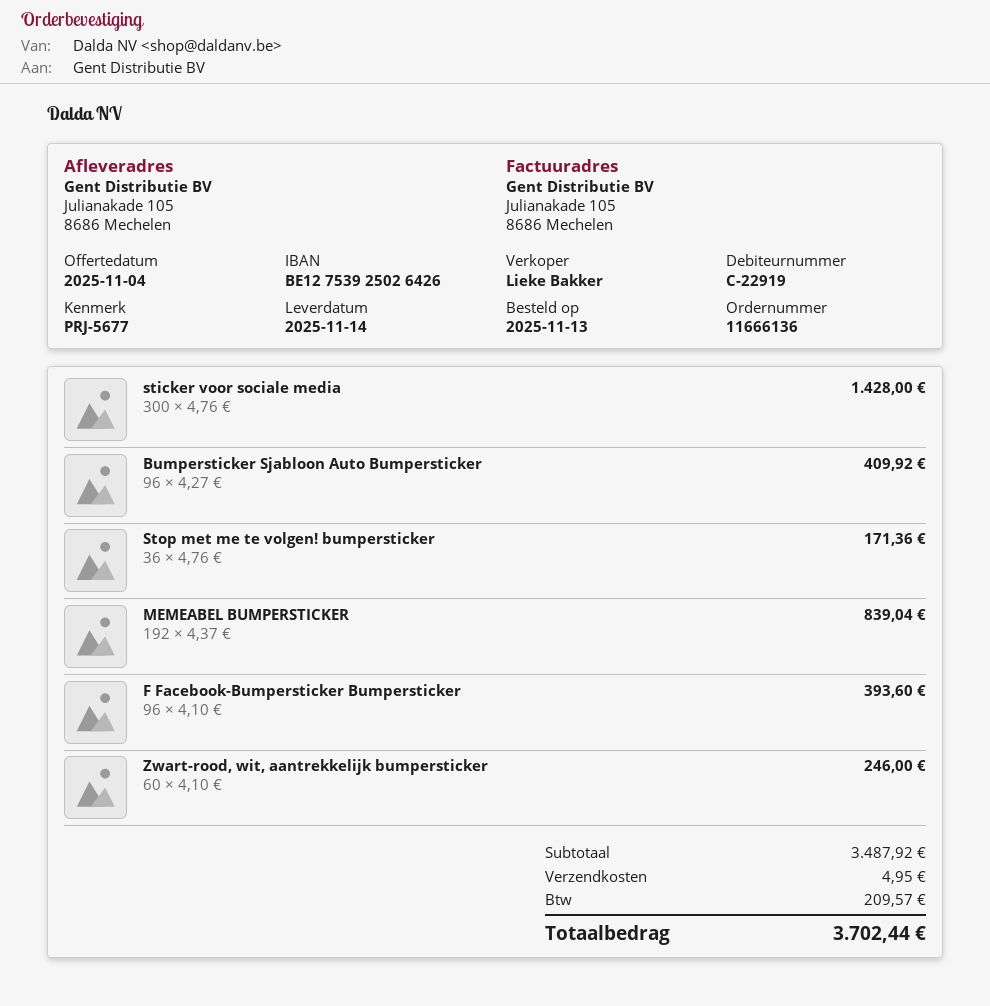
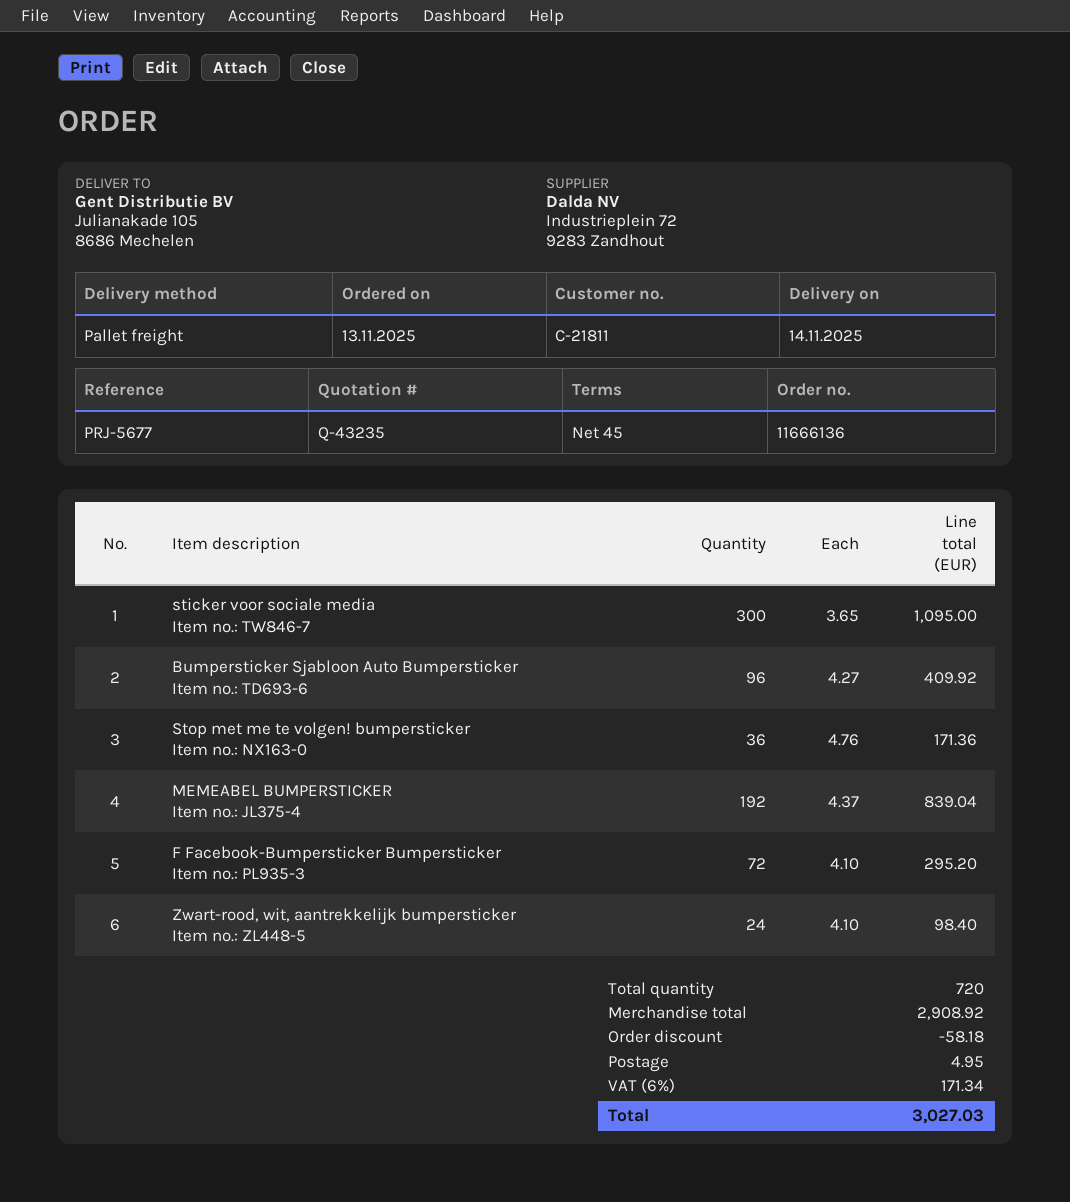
customer number: C-22919 -> C-21811
sticker voor sociale media: 300 x 4.76 = 1428.00 -> 300 x 3.65 = 1095.00
F Facebook-Bumpersticker Bumpersticker: 96 x 4.10 = 393.60 -> 72 x 4.10 = 295.20
Zwart-rood, wit, aantrekkelijk bumpersticker: 60 x 4.10 = 246.00 -> 24 x 4.10 = 98.40
subtotal: 3487.92 -> 2908.92
discount: none -> 58.18
tax: 209.57 -> 171.34
total: 3702.44 -> 3027.03

